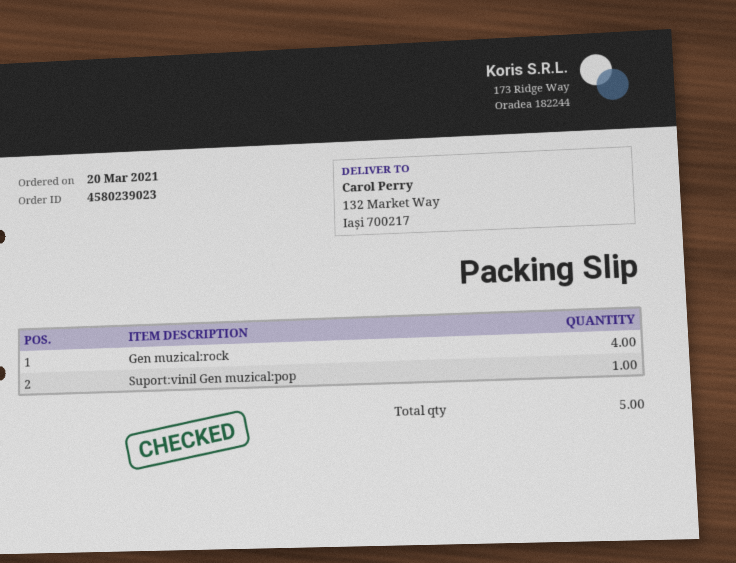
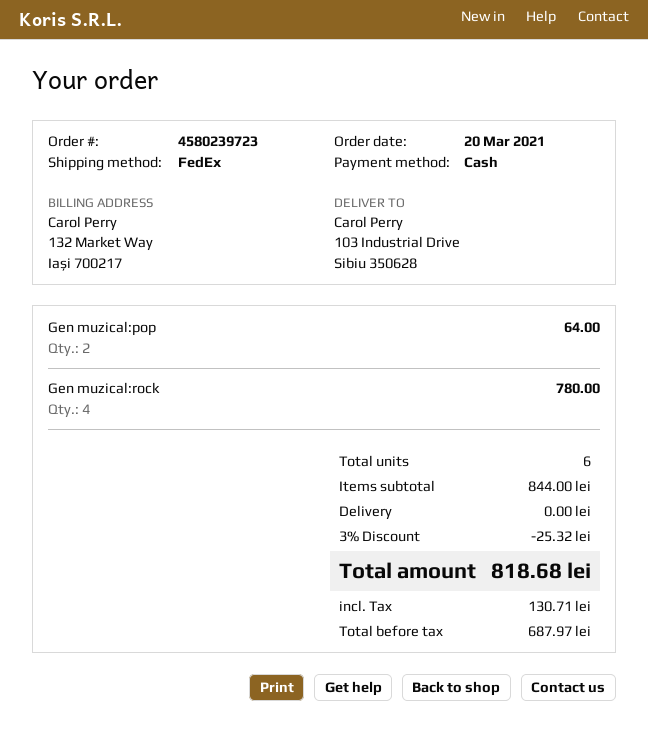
order number: 4580239023 -> 4580239723
ship to: 132 Market Way, Iași 700217 -> 103 Industrial Drive, Sibiu 350628
Suport:vinil Gen muzical:pop: 1 -> none
Gen muzical:pop: none -> 2
total quantity: 5 -> 6

